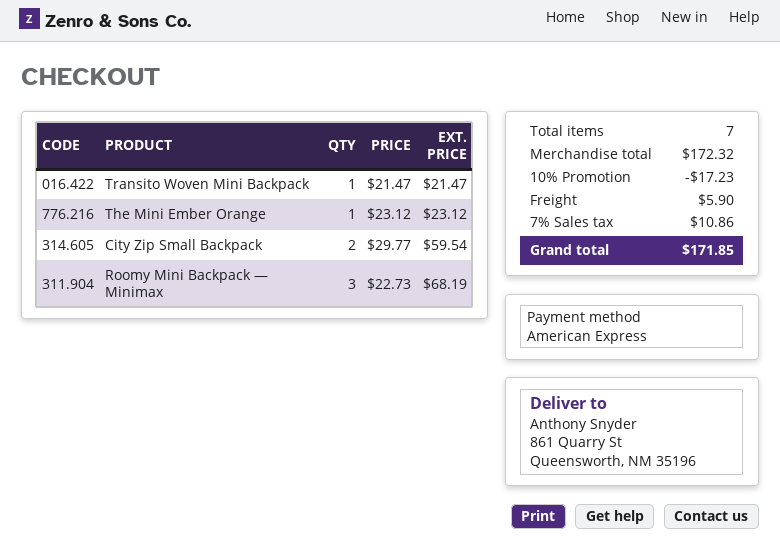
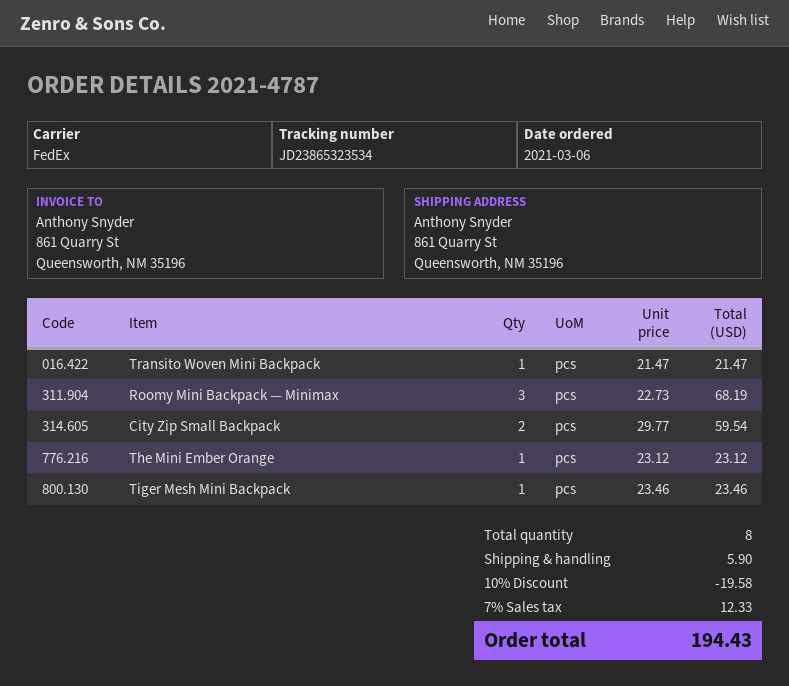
Tiger Mesh Mini Backpack: none -> 1 x 23.46 = 23.46
total quantity: 7 -> 8
discount: 10% = 17.23 -> 10% = 19.58
tax: 7% = 10.86 -> 7% = 12.33
total: 171.85 -> 194.43

